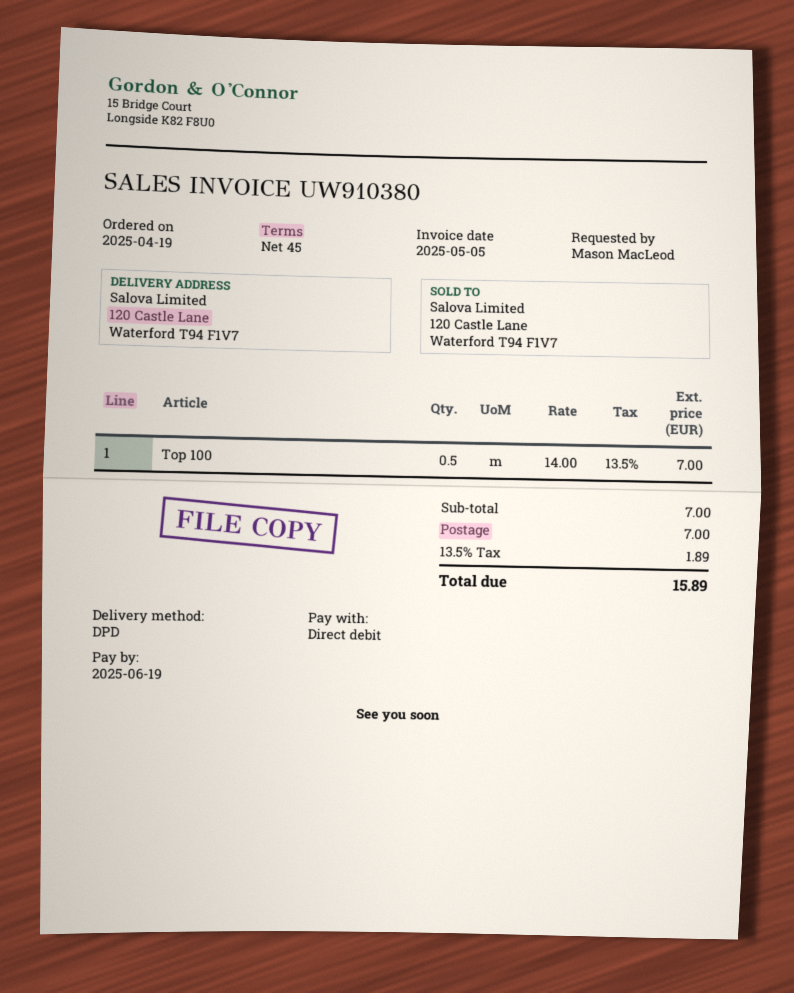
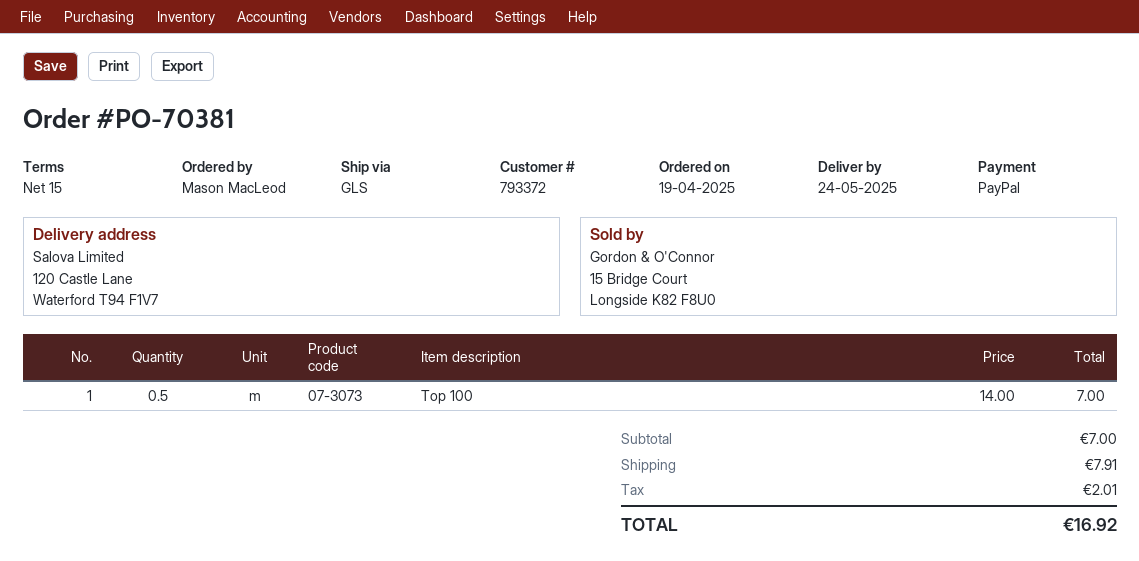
payment terms: 45 days -> 15 days
payment method: direct debit -> PayPal
shipping method: DPD -> GLS
shipping: 7.00 -> 7.91
tax: 1.89 -> 2.01
total: 15.89 -> 16.92

